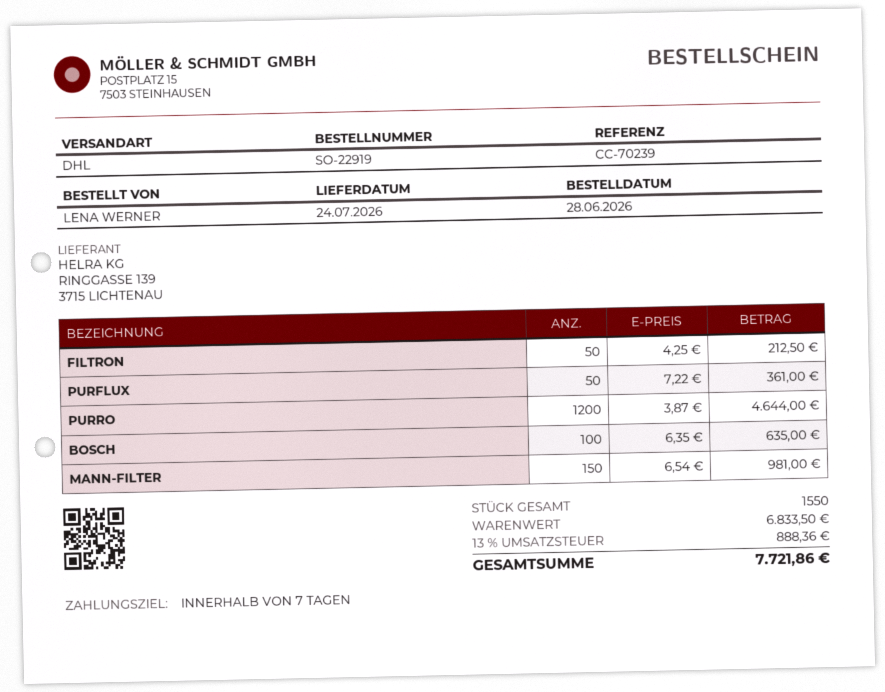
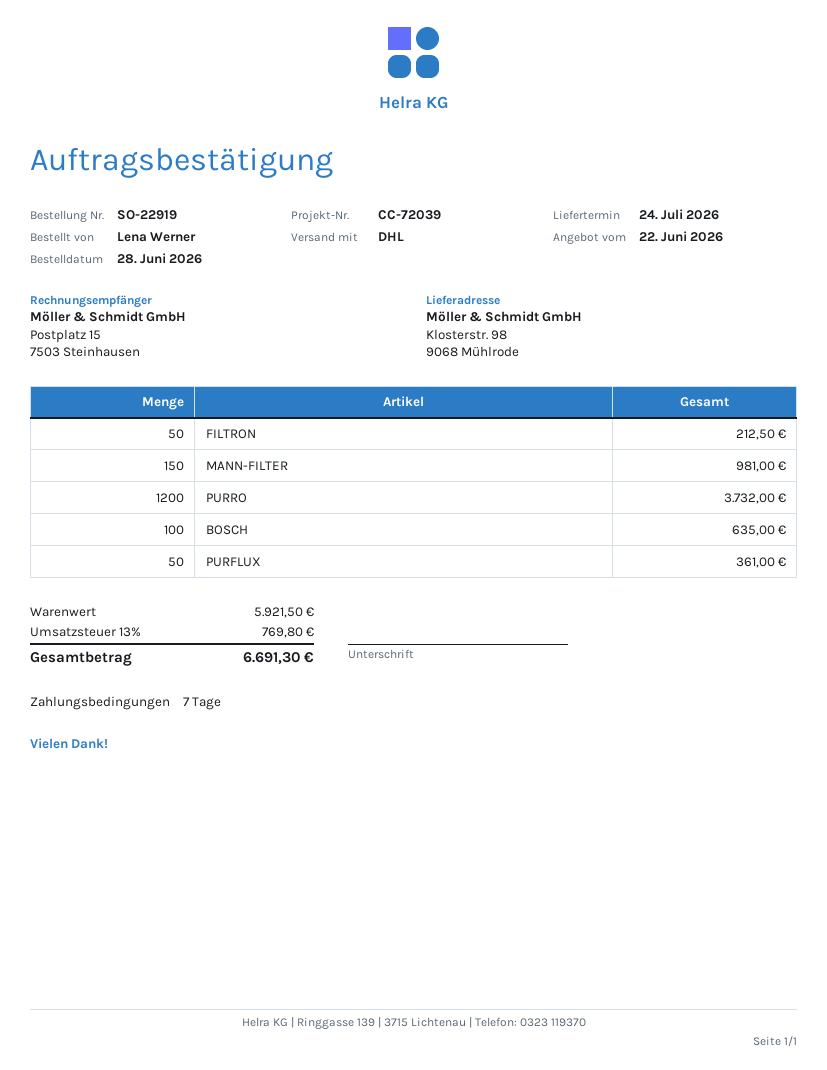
reference: CC-70239 -> CC-72039
PURRO: 1200 for 4644.00 -> 1200 for 3732.00
subtotal: 6833.50 -> 5921.50
tax: 13% = 888.36 -> 13% = 769.80
total: 7721.86 -> 6691.30

